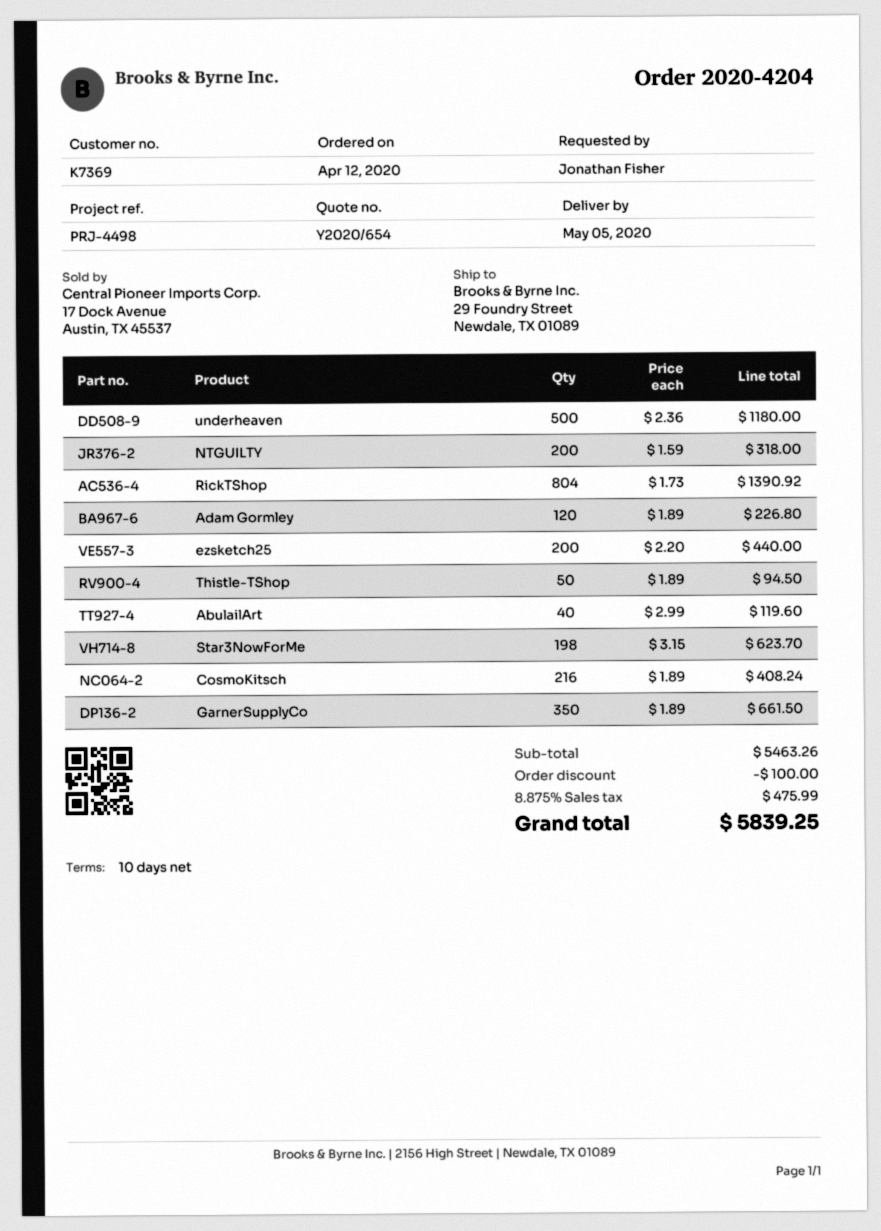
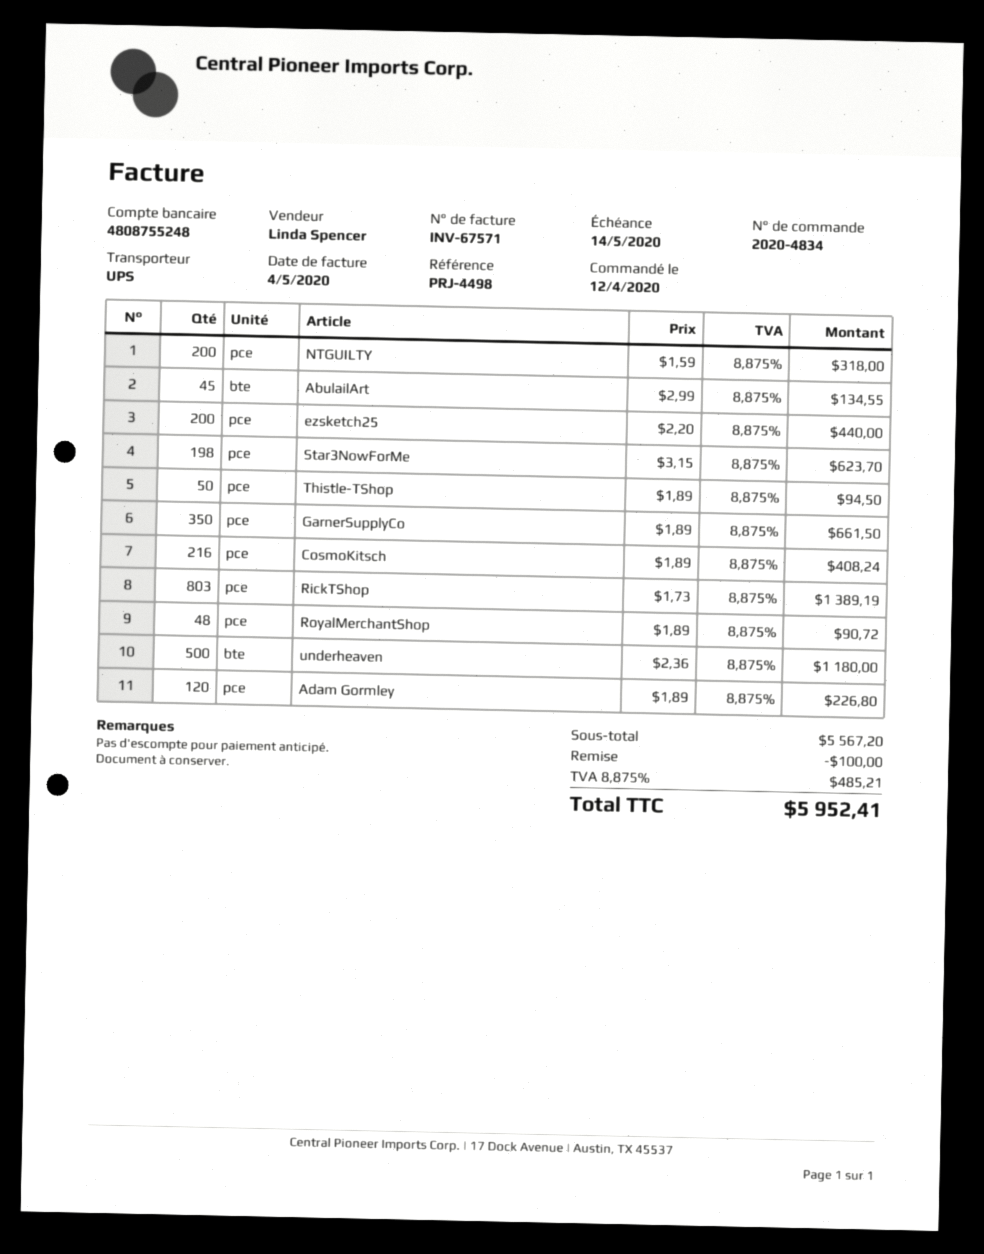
order number: 2020-4204 -> 2020-4834
RickTShop: 804 x 1.73 = 1390.92 -> 803 x 1.73 = 1389.19
AbulailArt: 40 x 2.99 = 119.60 -> 45 x 2.99 = 134.55
RoyalMerchantShop: none -> 48 x 1.89 = 90.72
subtotal: 5463.26 -> 5567.20
tax: 8.875% = 475.99 -> 8.875% = 485.21
total: 5839.25 -> 5952.41

